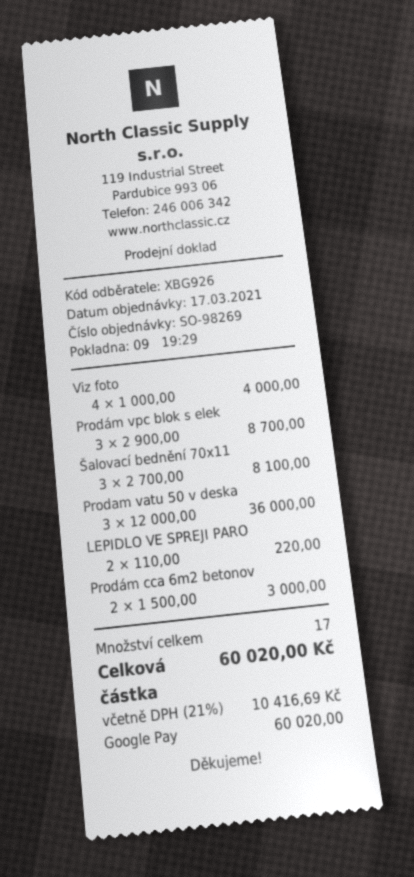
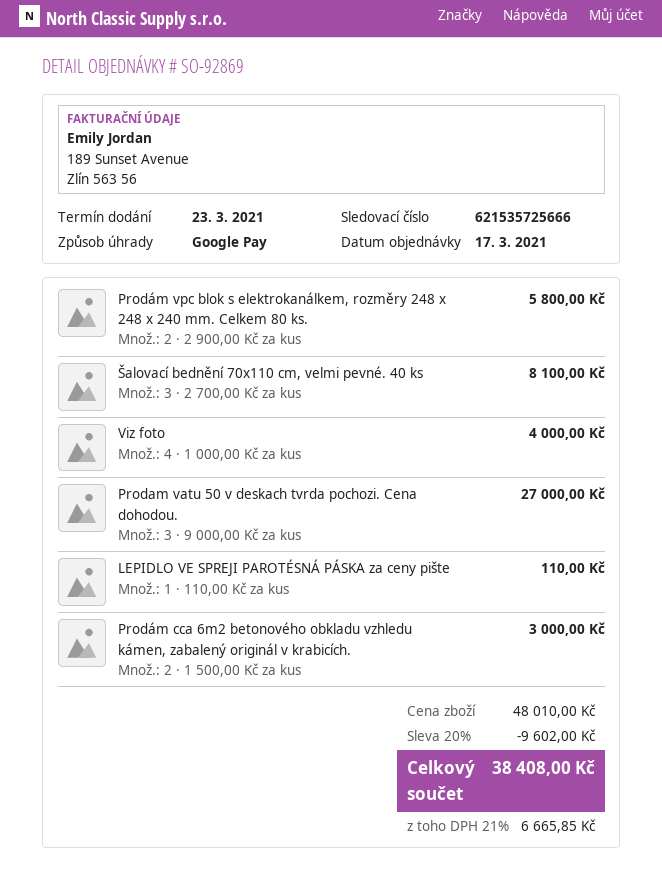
order number: SO-98269 -> SO-92869
Prodám vpc blok s elek: 3 x 2900.00 = 8700.00 -> 2 x 2900.00 = 5800.00
Prodam vatu 50 v deska: 3 x 12000.00 = 36000.00 -> 3 x 9000.00 = 27000.00
LEPIDLO VE SPREJI PARO: 2 x 110.00 = 220.00 -> 1 x 110.00 = 110.00
discount: none -> 20% = 9602.00
tax: 21% = 10416.69 -> 21% = 6665.85
total: 60020.00 -> 38408.00

